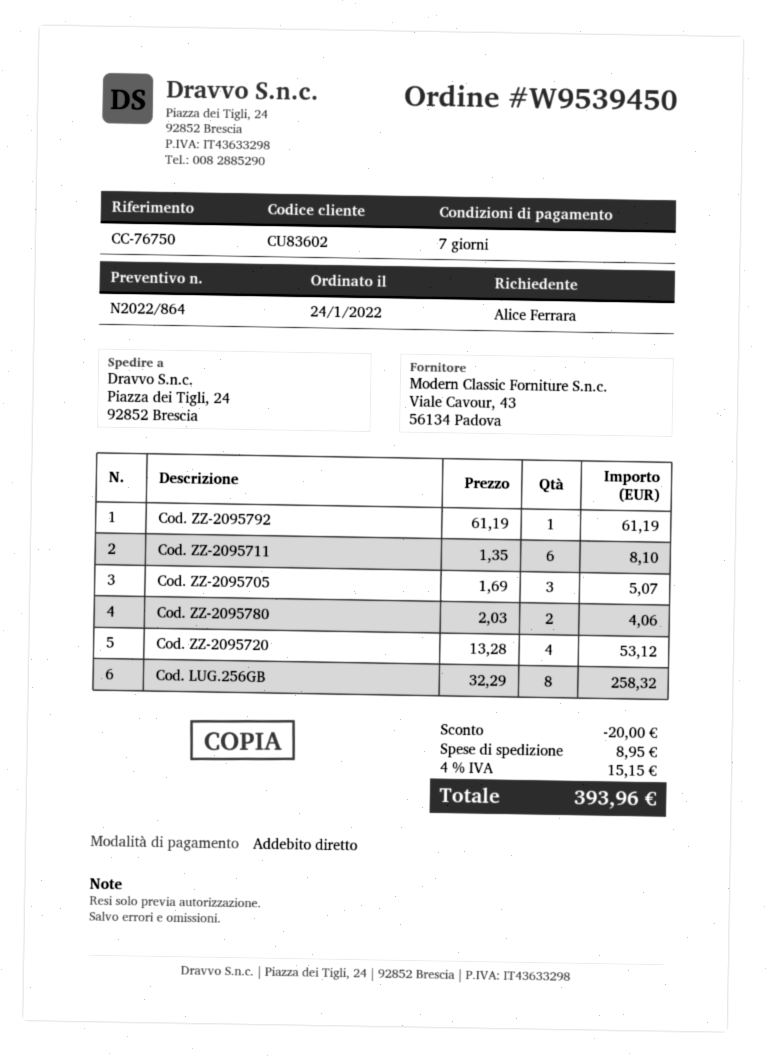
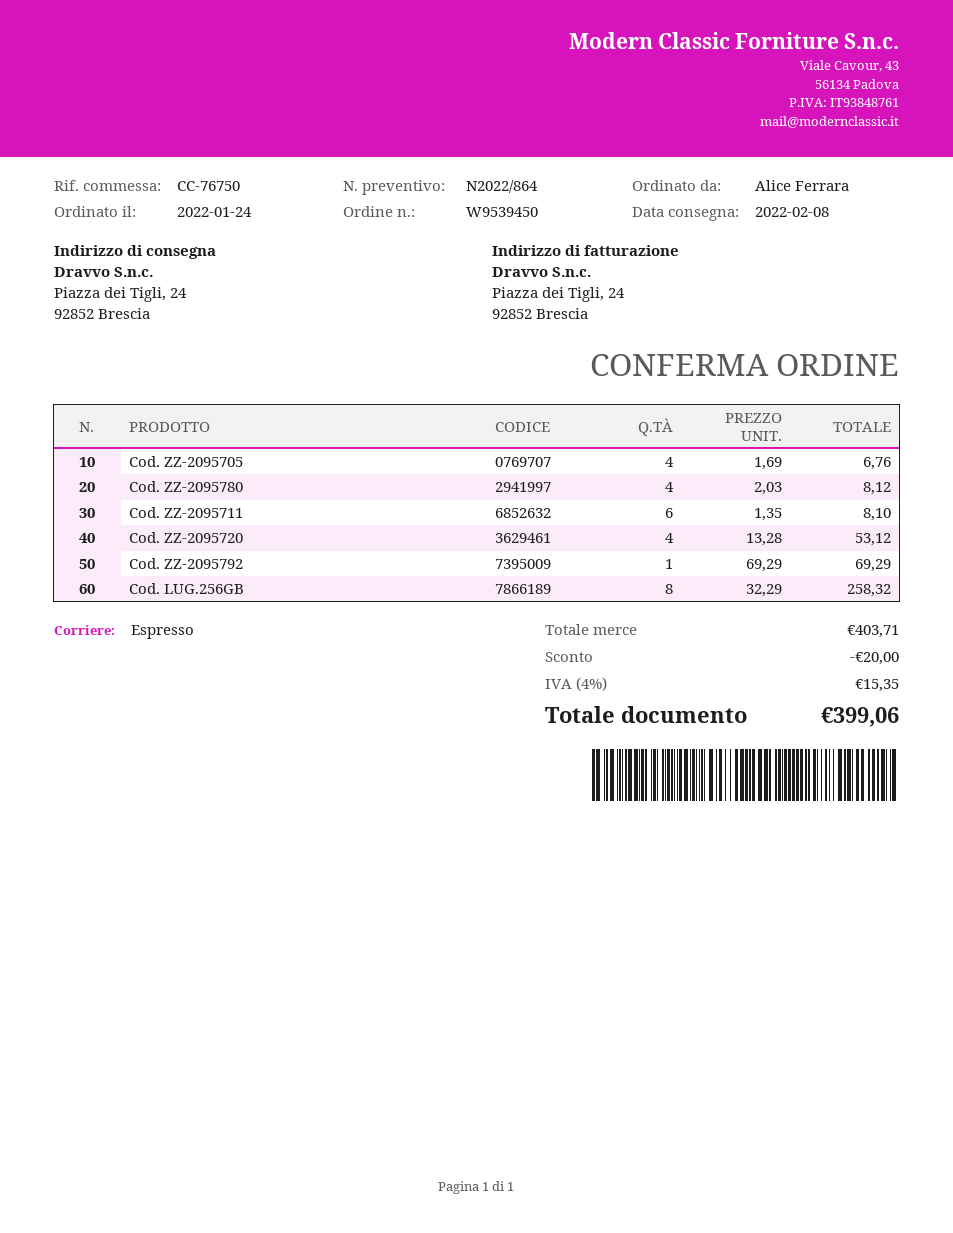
Cod. ZZ-2095792: 1 x 61.19 = 61.19 -> 1 x 69.29 = 69.29
Cod. ZZ-2095705: 3 x 1.69 = 5.07 -> 4 x 1.69 = 6.76
Cod. ZZ-2095780: 2 x 2.03 = 4.06 -> 4 x 2.03 = 8.12
shipping: 8.95 -> none
tax: 4% = 15.15 -> 4% = 15.35
total: 393.96 -> 399.06

